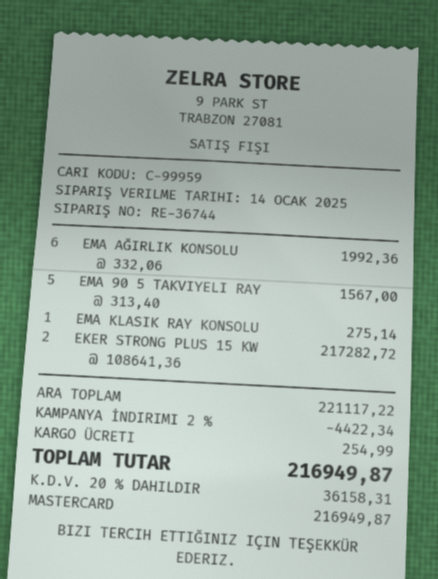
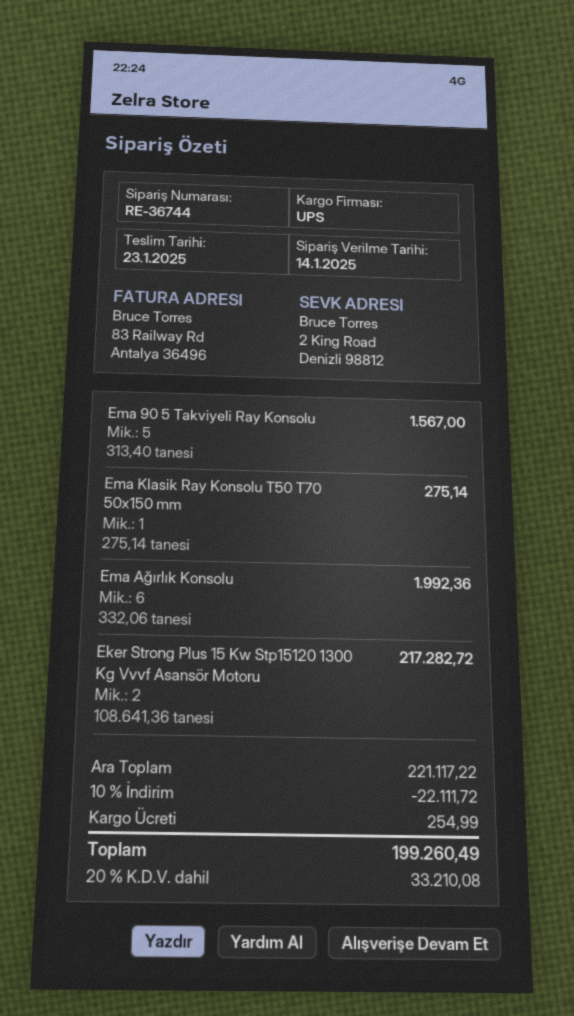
discount: 2% = 4422.34 -> 10% = 22111.72
tax: 20% = 36158.31 -> 20% = 33210.08
total: 216949.87 -> 199260.49

